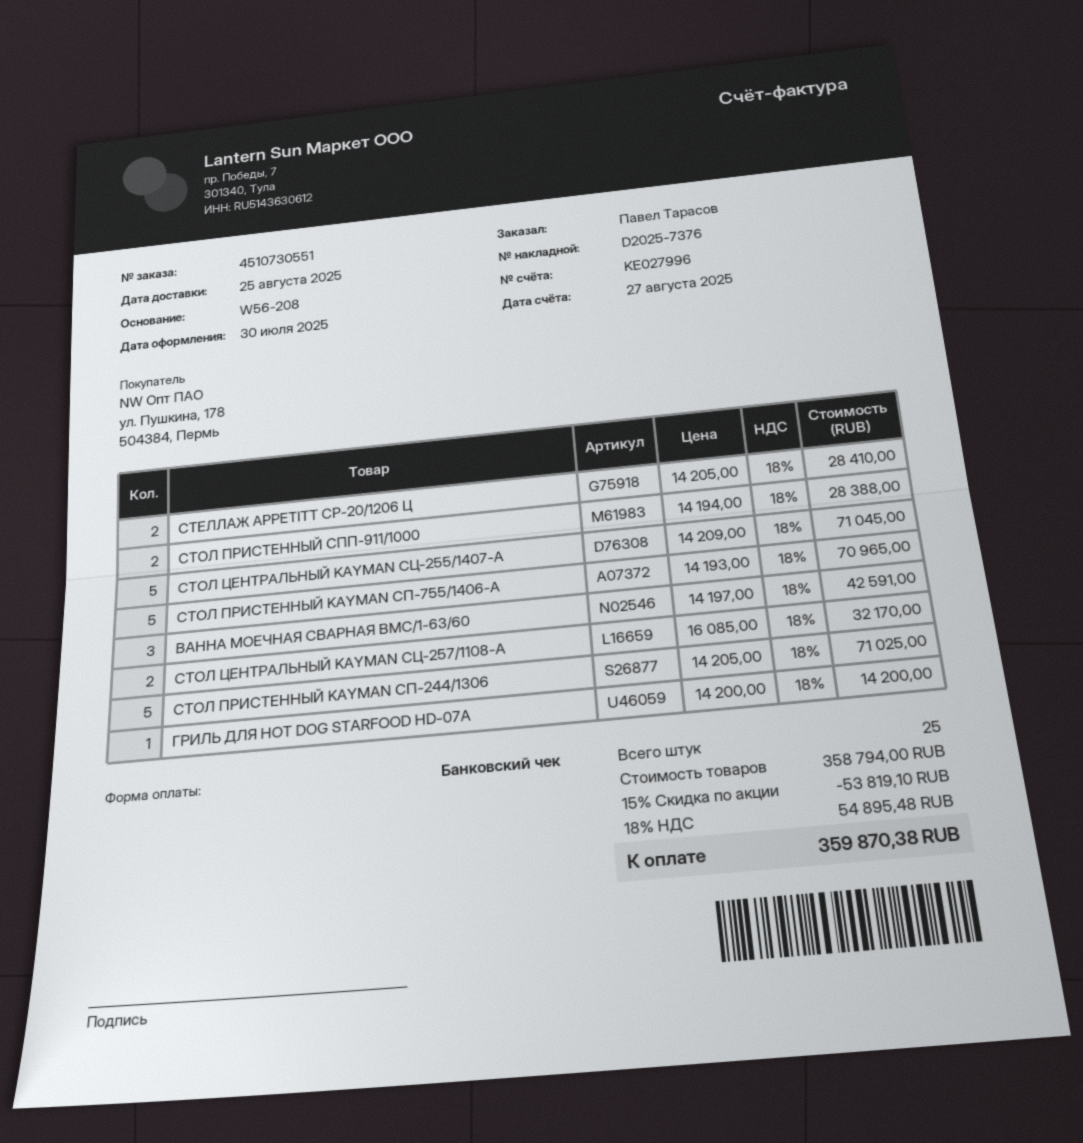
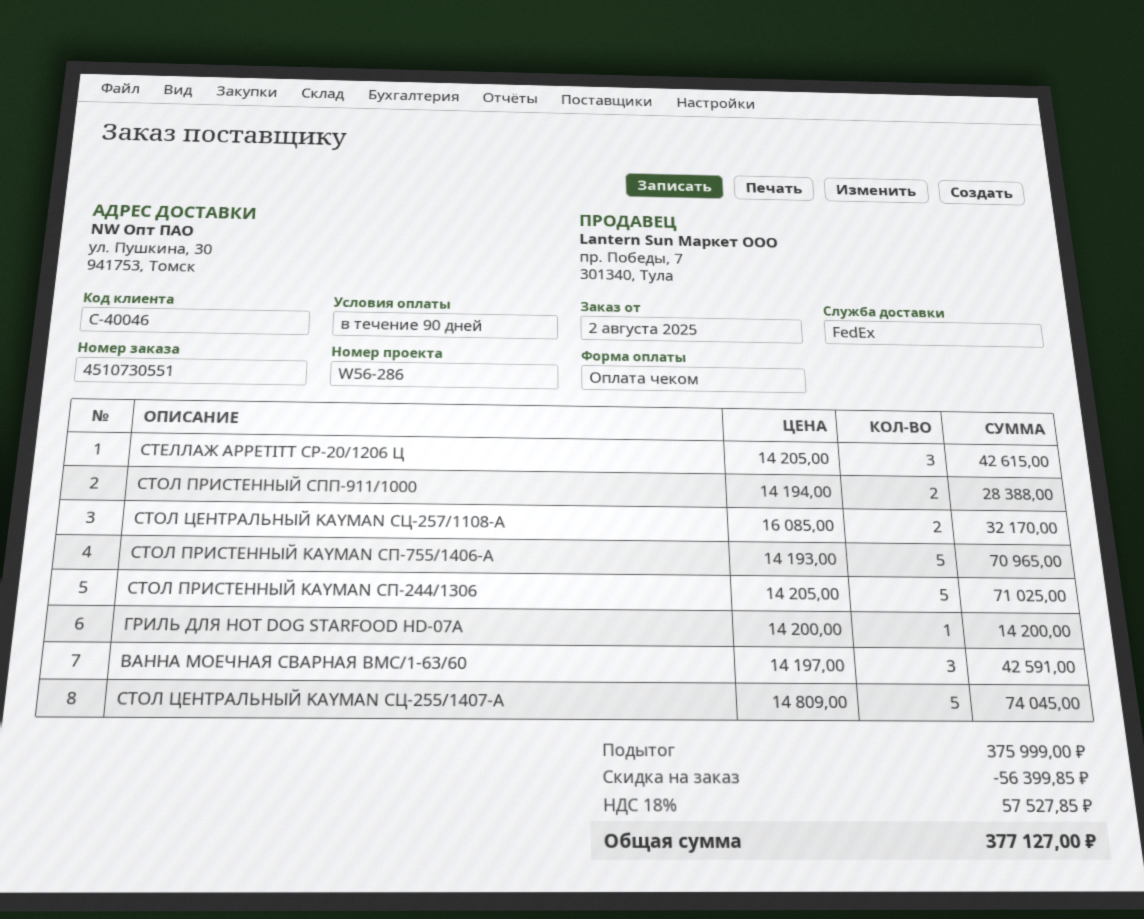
order date: 2025-07-30 -> 2025-08-02
reference: W56-208 -> W56-286
СТЕЛЛАЖ APPETITT СР-20/1206 Ц: 2 x 14205.00 = 28410.00 -> 3 x 14205.00 = 42615.00
СТОЛ ЦЕНТРАЛЬНЫЙ KAYMAN СЦ-255/1407-А: 5 x 14209.00 = 71045.00 -> 5 x 14809.00 = 74045.00
subtotal: 358794.00 -> 375999.00
discount: 53819.10 -> 56399.85
tax: 18% = 54895.48 -> 18% = 57527.85
total: 359870.38 -> 377127.00

